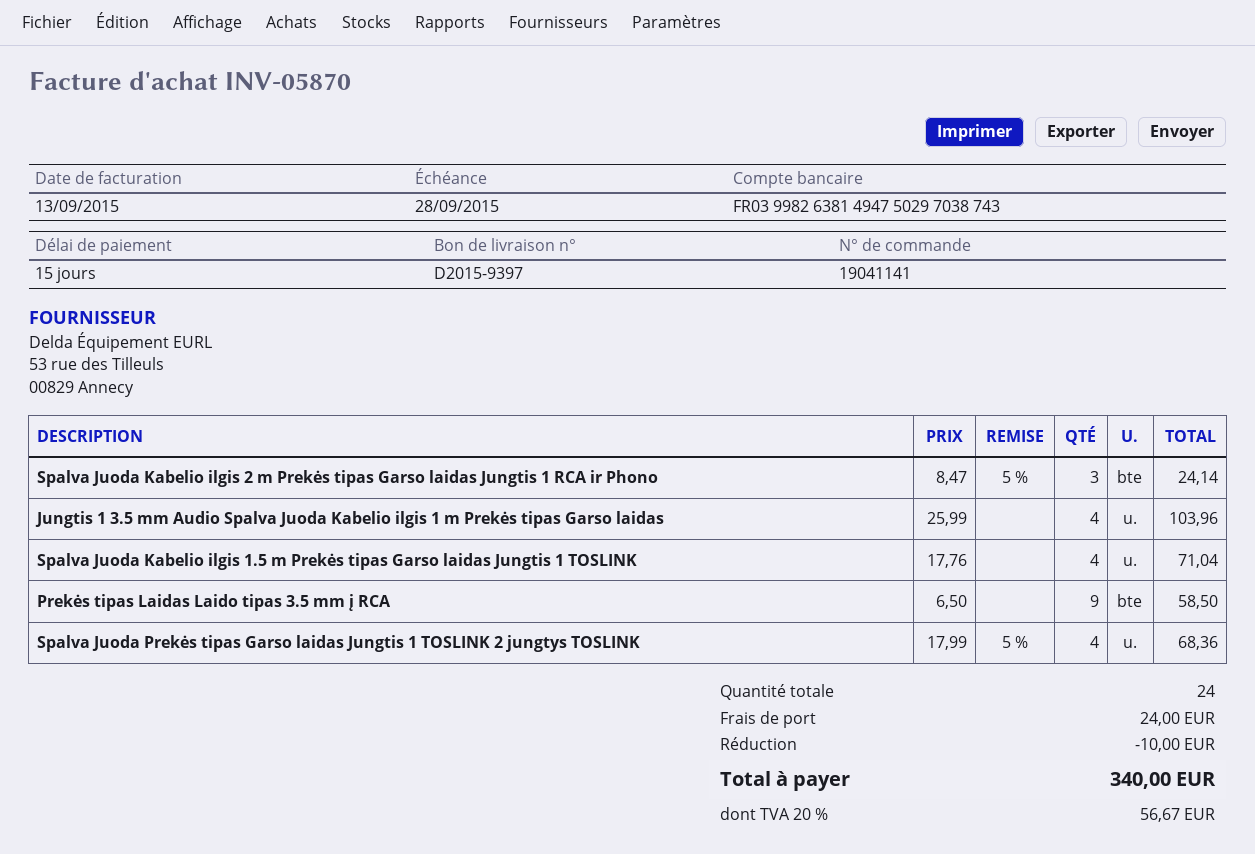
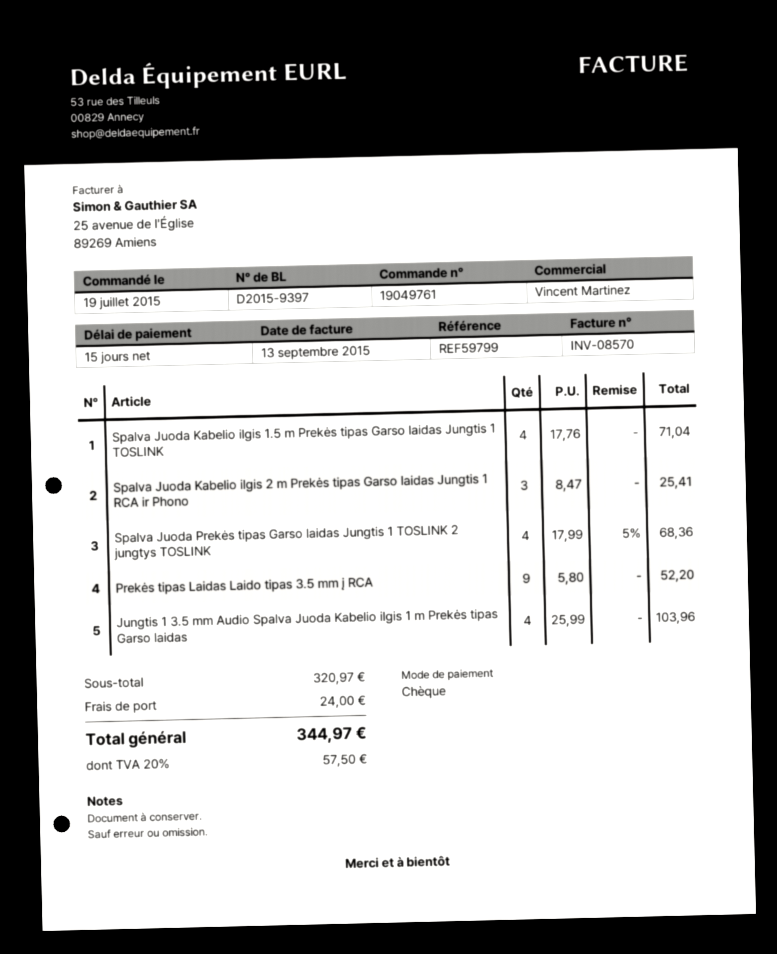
order number: 19041141 -> 19049761
invoice number: INV-05870 -> INV-08570
Spalva Juoda Kabelio ilgis 2 m Prekės tipas Garso laidas Jungtis 1 RCA ir Phono: 3 x 8.47 - 5% = 24.14 -> 3 x 8.47 = 25.41
Prekės tipas Laidas Laido tipas 3.5 mm į RCA: 9 x 6.50 = 58.50 -> 9 x 5.80 = 52.20
discount: 10.00 -> none
tax: 20% = 56.67 -> 20% = 57.50
total: 340.00 -> 344.97

